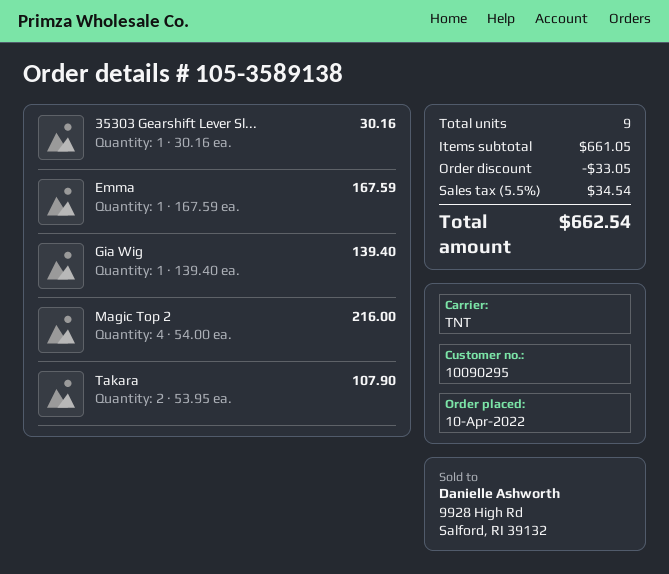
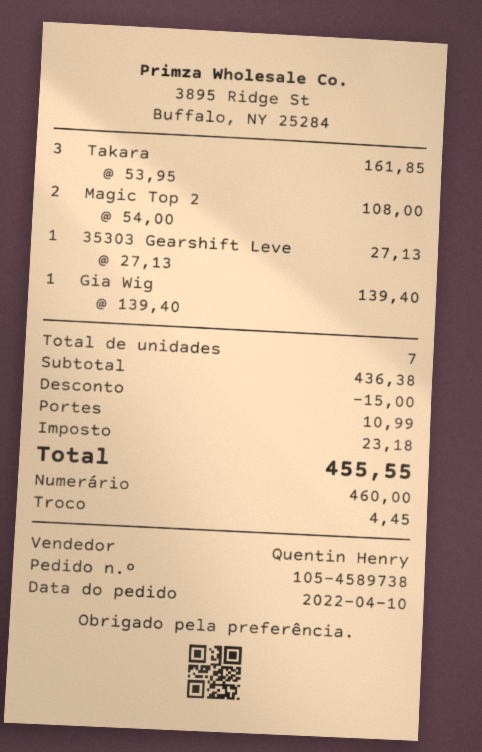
order number: 105-3589138 -> 105-4589738
35303 Gearshift Lever Sl...: 1 x 30.16 = 30.16 -> 1 x 27.13 = 27.13
Emma: 1 x 167.59 = 167.59 -> none
Magic Top 2: 4 x 54.00 = 216.00 -> 2 x 54.00 = 108.00
Takara: 2 x 53.95 = 107.90 -> 3 x 53.95 = 161.85
total quantity: 9 -> 7
subtotal: 661.05 -> 436.38
discount: 33.05 -> 15.00
shipping: none -> 10.99
tax: 34.54 -> 23.18
total: 662.54 -> 455.55

